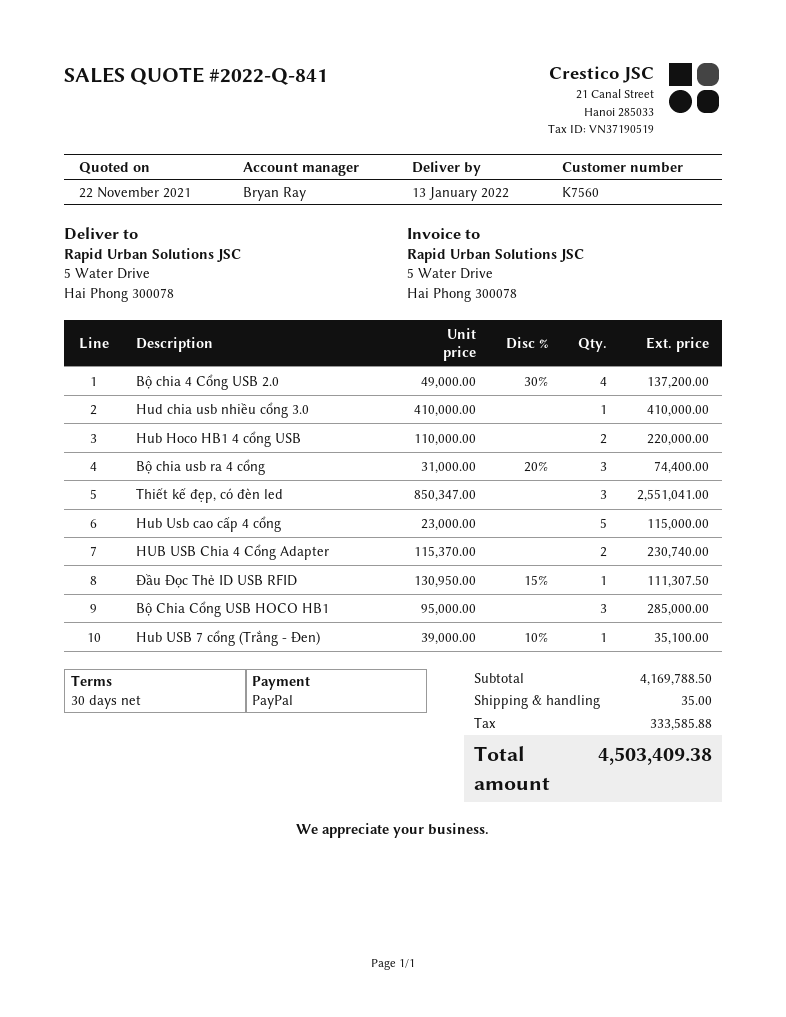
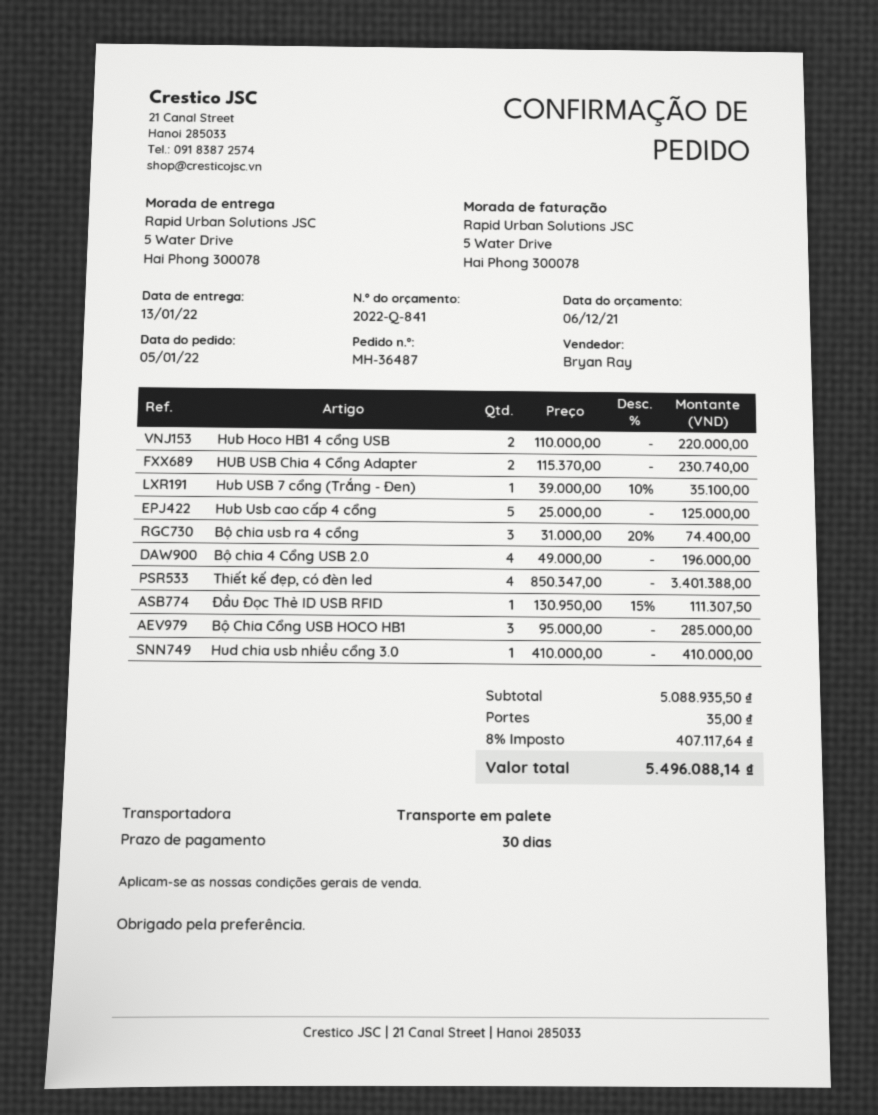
quote date: 2021-11-22 -> 2021-12-06
Bộ chia 4 Cổng USB 2.0: 4 x 49000.00 - 30% = 137200.00 -> 4 x 49000.00 = 196000.00
Thiết kế đẹp, có đèn led: 3 x 850347.00 = 2551041.00 -> 4 x 850347.00 = 3401388.00
Hub Usb cao cấp 4 cổng: 5 x 23000.00 = 115000.00 -> 5 x 25000.00 = 125000.00
subtotal: 4169788.50 -> 5088935.50
tax: 333585.88 -> 407117.64
total: 4503409.38 -> 5496088.14

